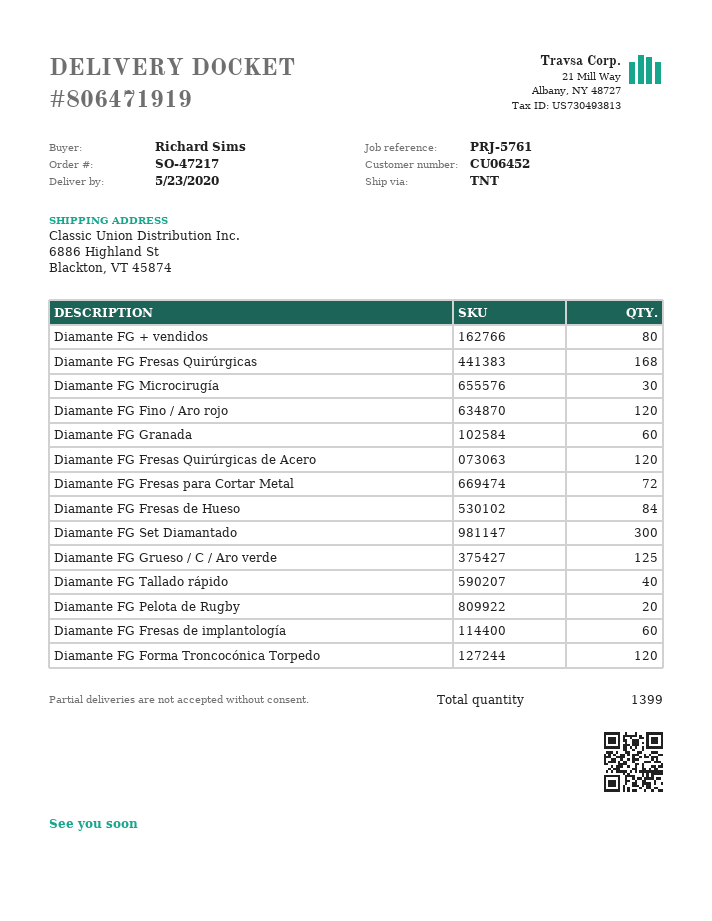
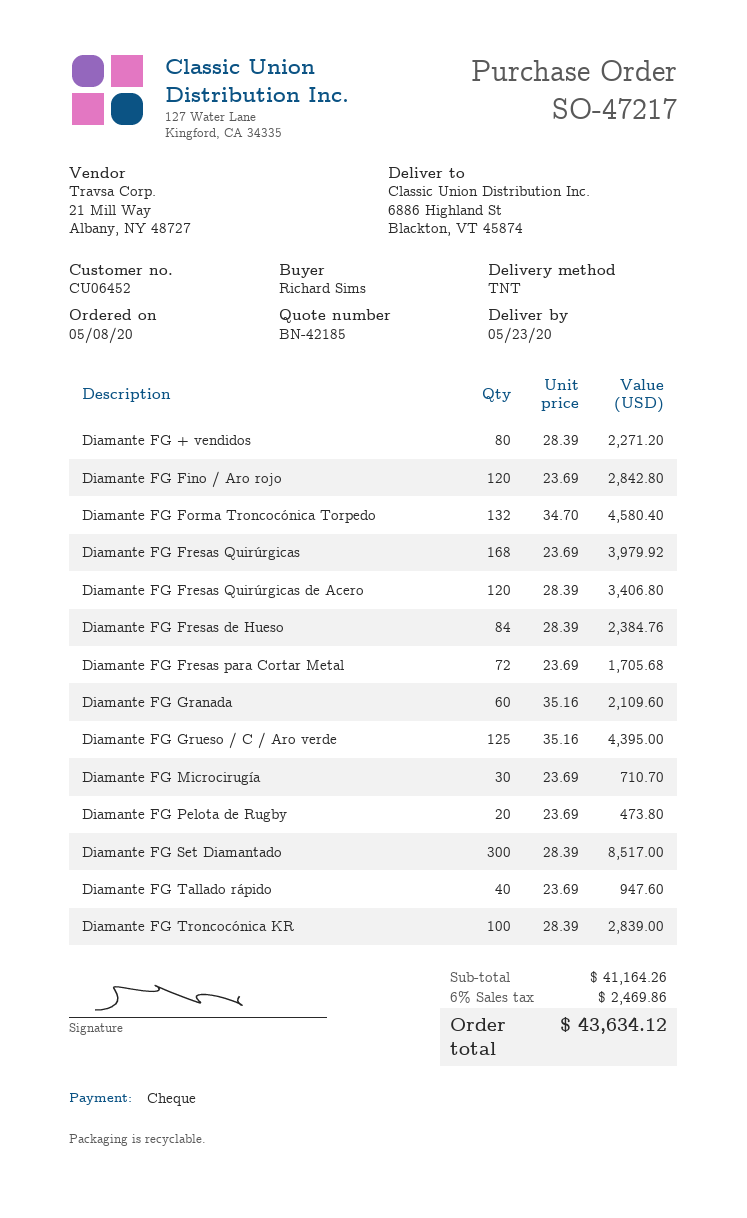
Diamante FG Fresas de implantología: 60 -> none
Diamante FG Forma Troncocónica Torpedo: 120 -> 132
Diamante FG Troncocónica KR: none -> 100

